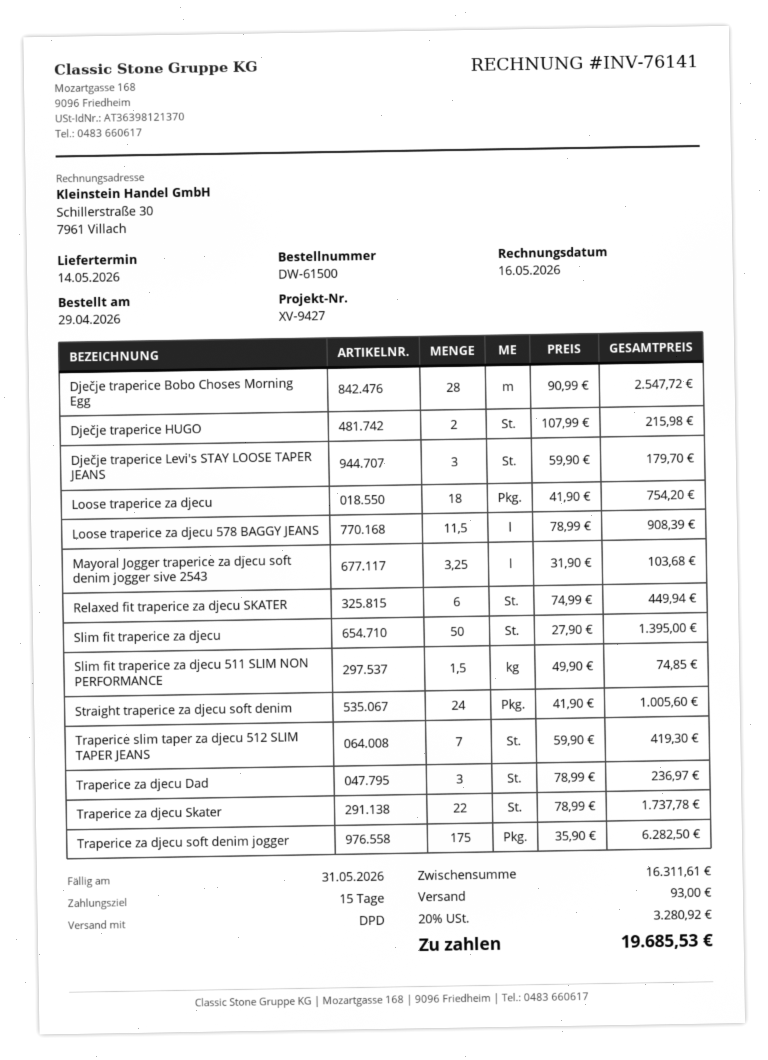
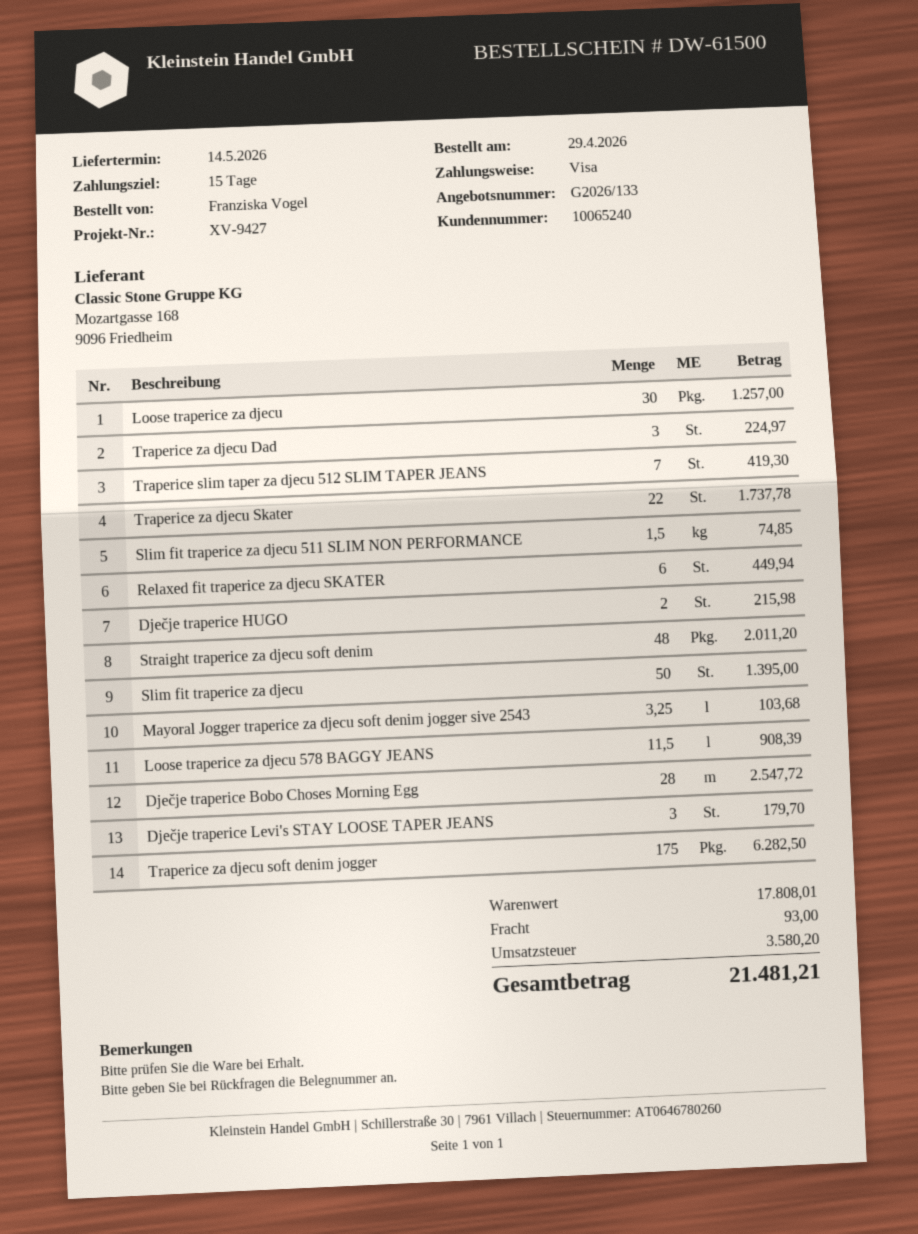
Loose traperice za djecu: 18 for 754.20 -> 30 for 1257.00
Straight traperice za djecu soft denim: 24 for 1005.60 -> 48 for 2011.20
Traperice za djecu Dad: 3 for 236.97 -> 3 for 224.97
subtotal: 16311.61 -> 17808.01
tax: 3280.92 -> 3580.20
total: 19685.53 -> 21481.21

